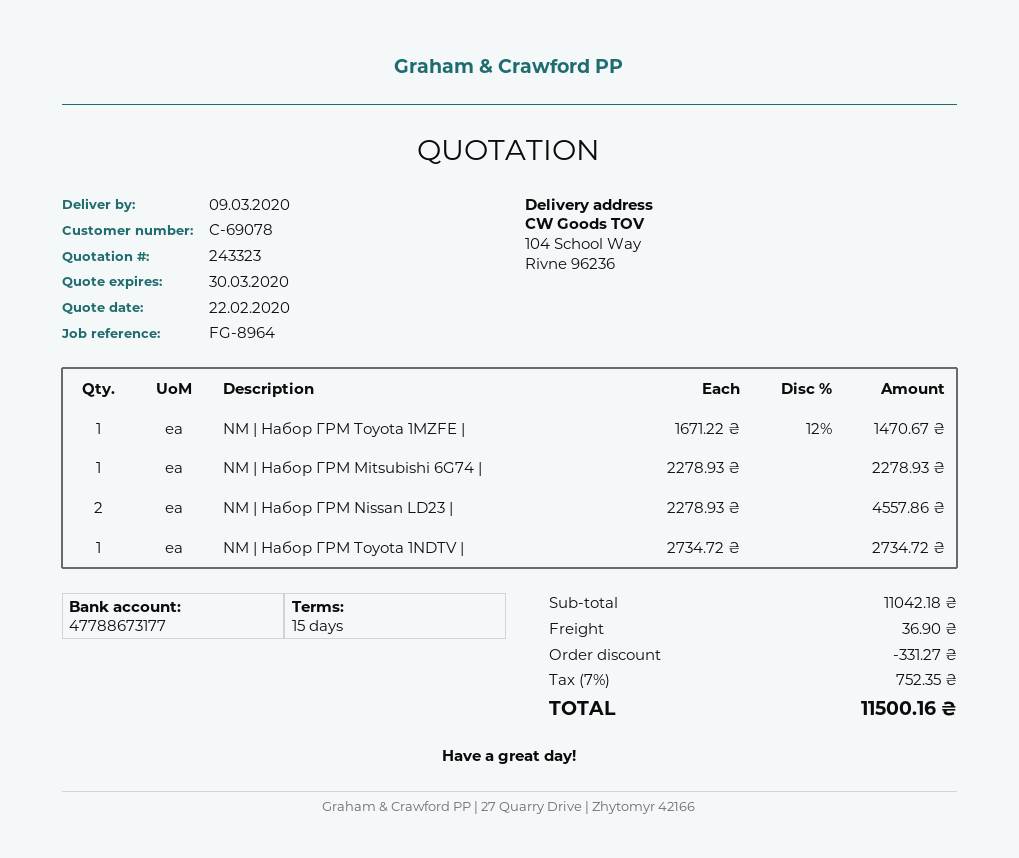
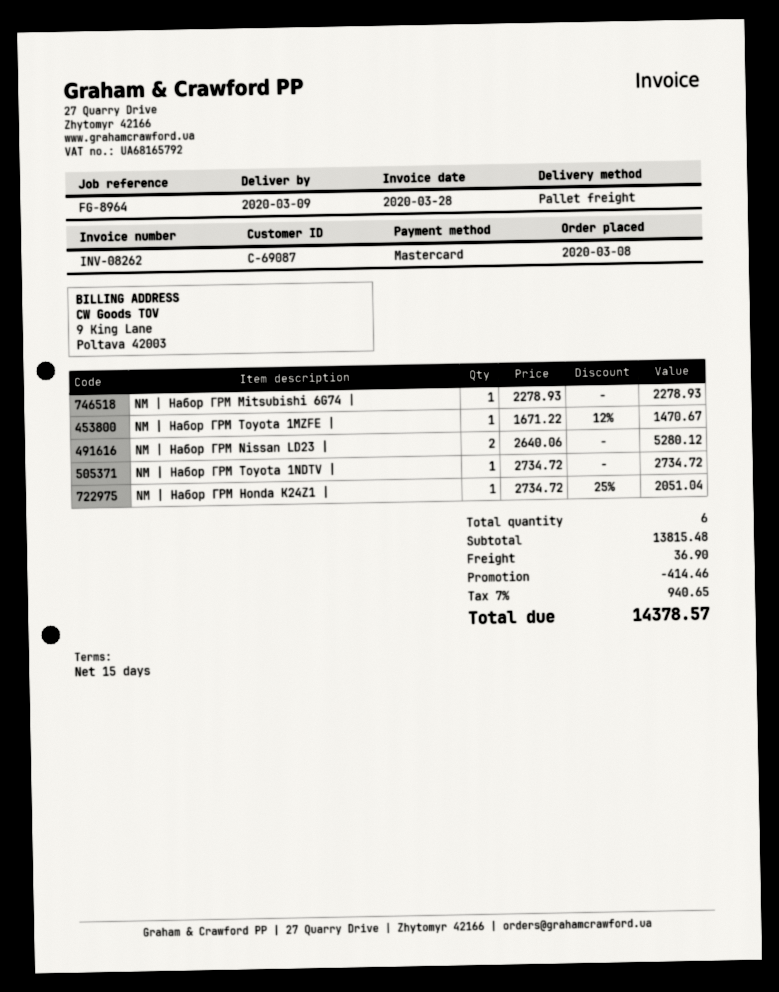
customer number: C-69078 -> C-69087
NM | Набор ГРМ Nissan LD23 |: 2 x 2278.93 = 4557.86 -> 2 x 2640.06 = 5280.12
NM | Набор ГРМ Honda K24Z1 |: none -> 1 x 2734.72 - 25% = 2051.04
subtotal: 11042.18 -> 13815.48
discount: 331.27 -> 414.46
tax: 7% = 752.35 -> 7% = 940.65
total: 11500.16 -> 14378.57

